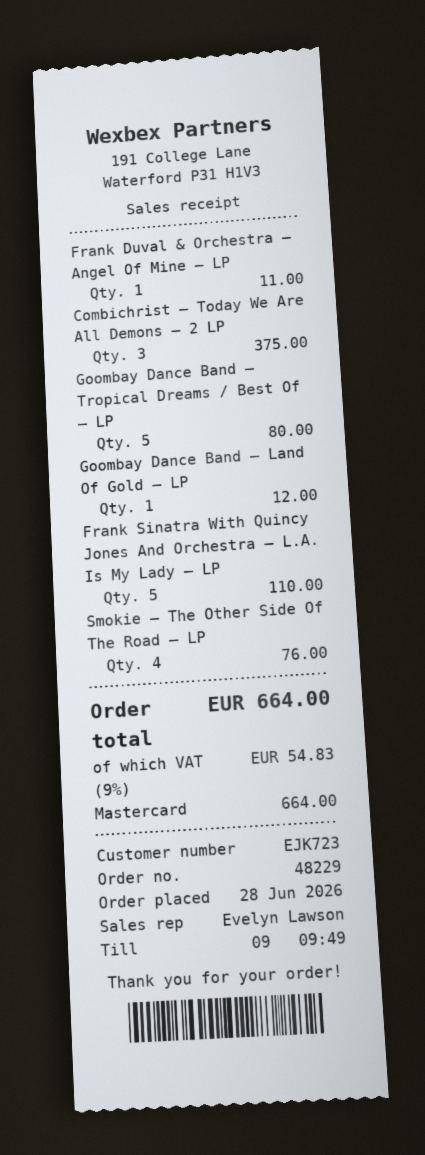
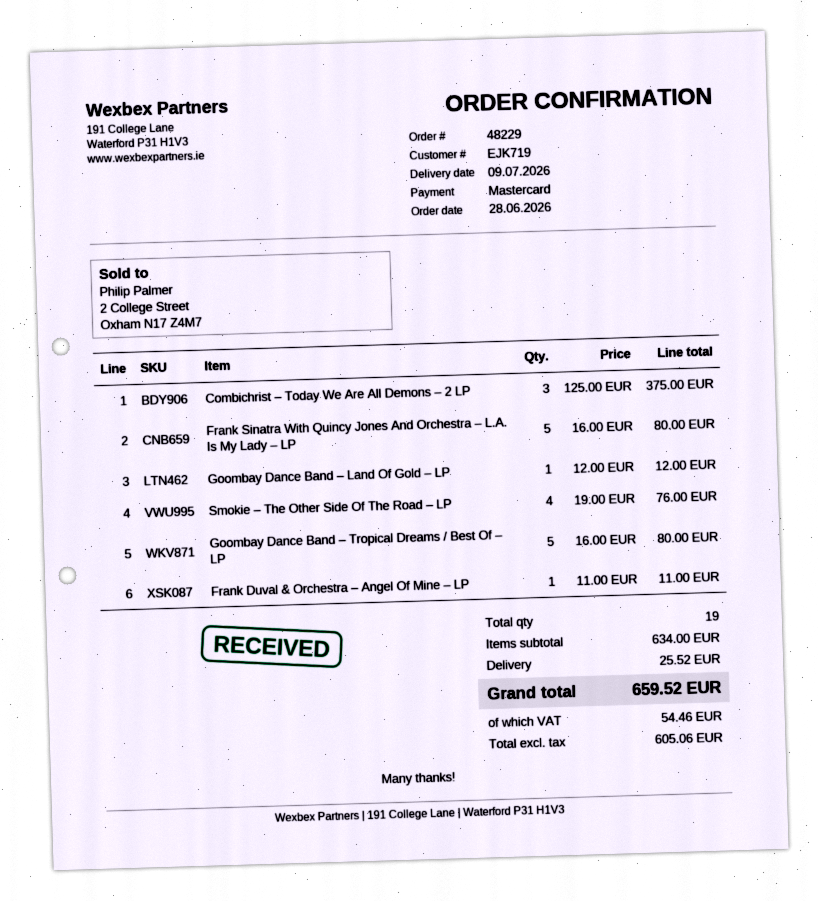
customer number: EJK723 -> EJK719
Frank Sinatra With Quincy Jones And Orchestra – L.A. Is My Lady – LP: 5 for 110.00 -> 5 for 80.00
shipping: none -> 25.52
tax: 54.83 -> 54.46
total: 664.00 -> 659.52

